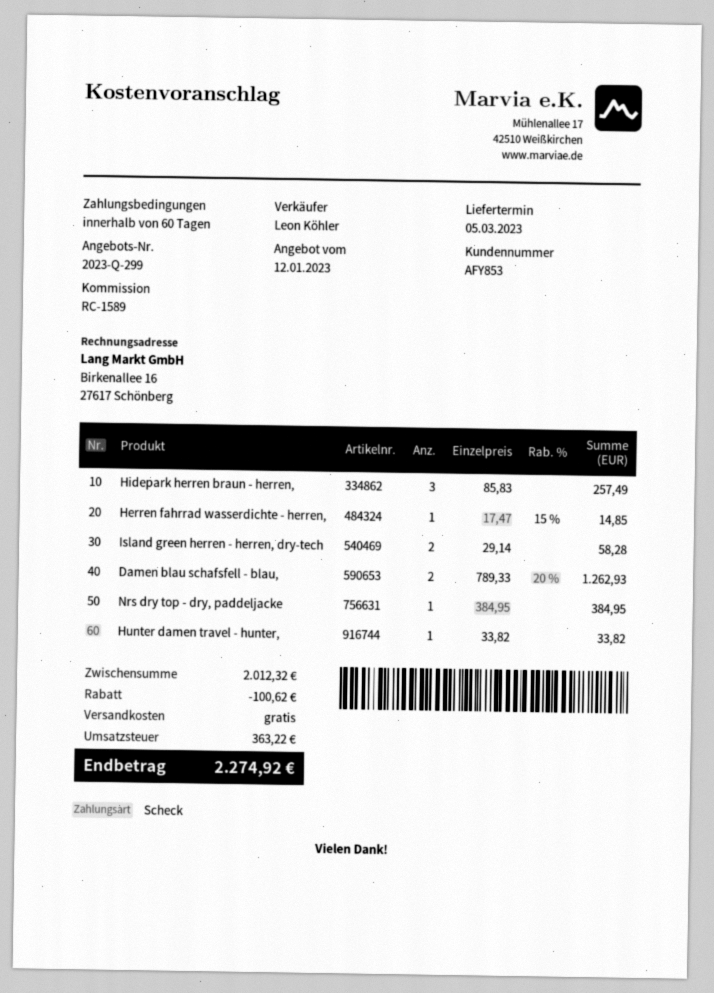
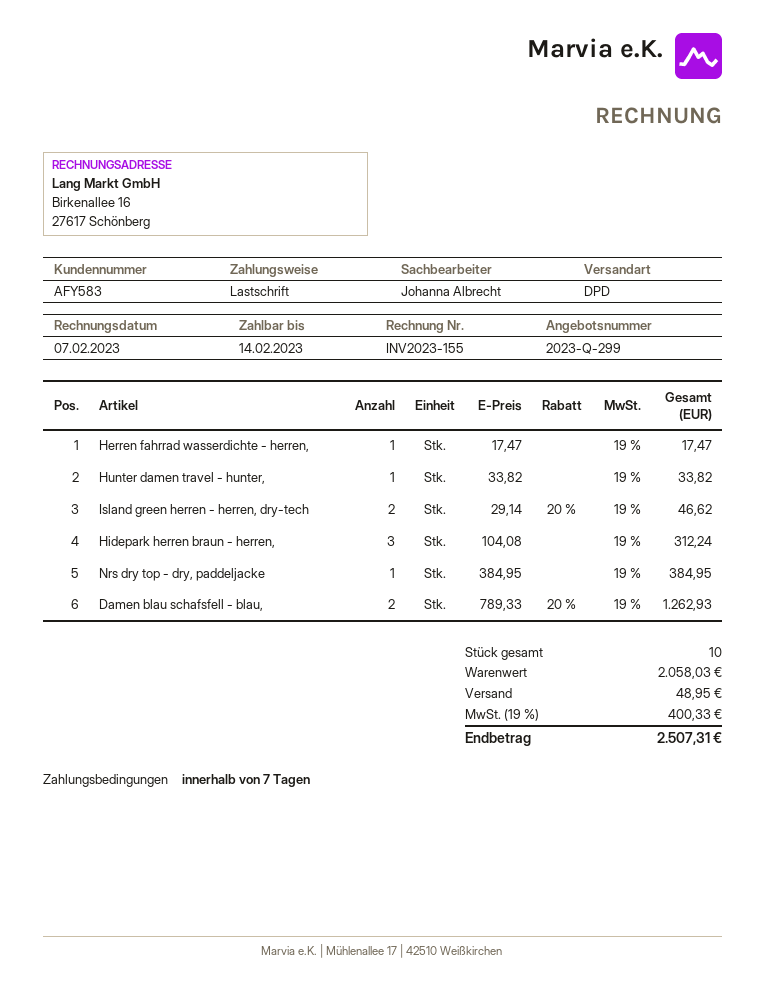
payment terms: 60 days -> 7 days
customer number: AFY853 -> AFY583
sales rep: Leon Köhler -> Johanna Albrecht
payment method: cheque -> direct debit
Hidepark herren braun - herren,: 3 x 85.83 = 257.49 -> 3 x 104.08 = 312.24
Herren fahrrad wasserdichte - herren,: 1 x 17.47 - 15% = 14.85 -> 1 x 17.47 = 17.47
Island green herren - herren, dry-tech: 2 x 29.14 = 58.28 -> 2 x 29.14 - 20% = 46.62
subtotal: 2012.32 -> 2058.03
discount: 100.62 -> none
shipping: 0.00 -> 48.95
tax: 363.22 -> 400.33
total: 2274.92 -> 2507.31

